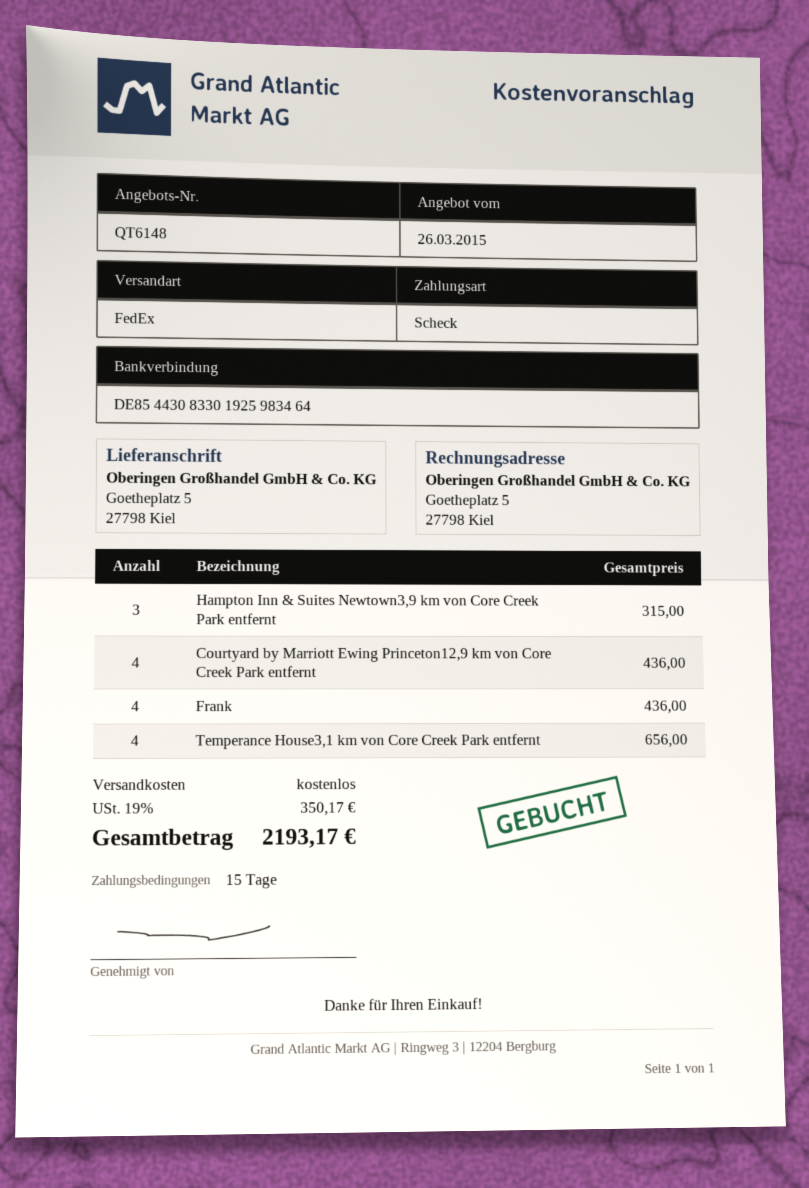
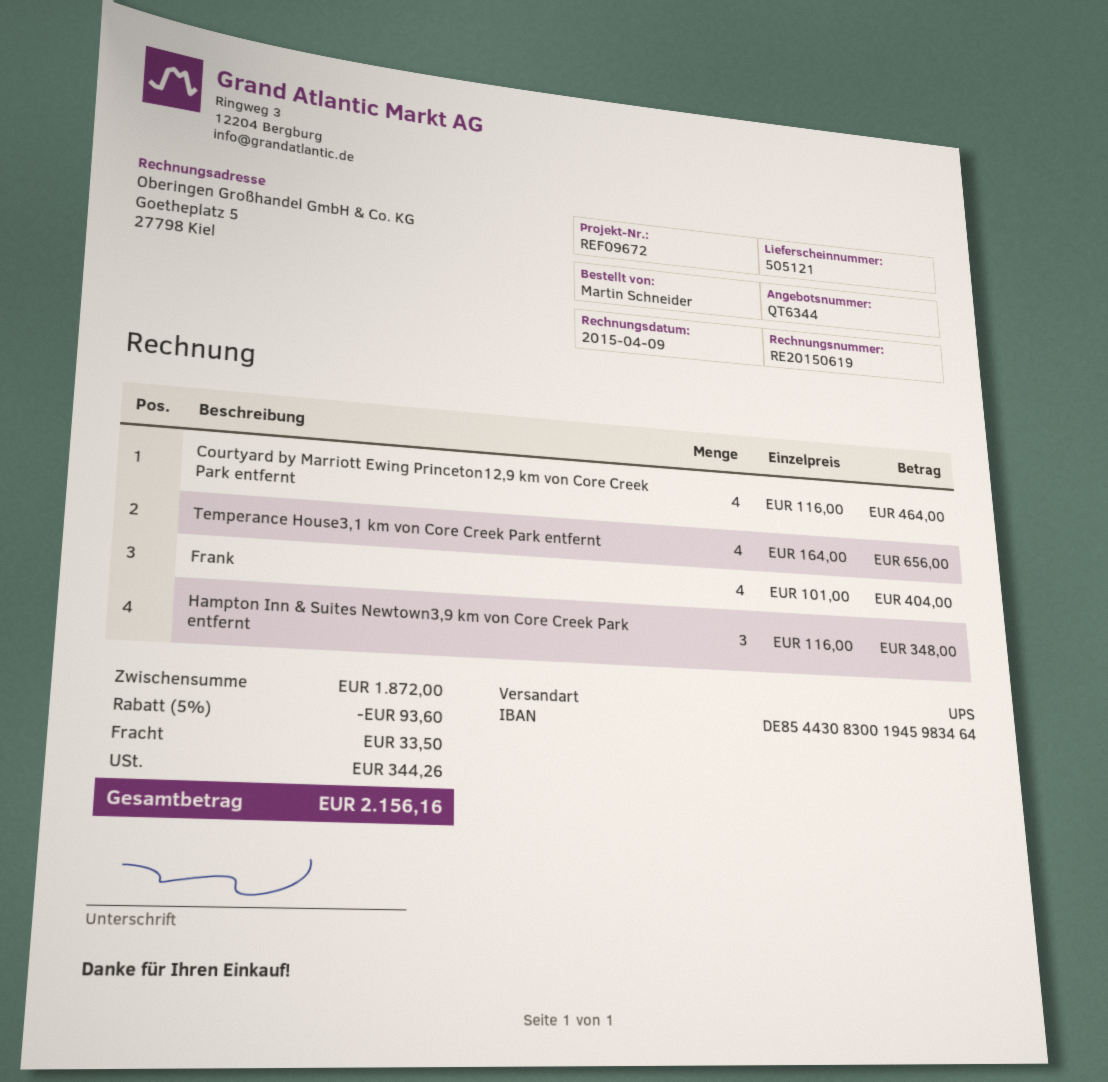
quote number: QT6148 -> QT6344
bank account: DE85443083301925983464 -> DE85443083001945983464
shipping method: FedEx -> UPS
Hampton Inn & Suites Newtown3,9 km von Core Creek Park entfernt: 3 for 315.00 -> 3 for 348.00
Courtyard by Marriott Ewing Princeton12,9 km von Core Creek Park entfernt: 4 for 436.00 -> 4 for 464.00
Frank: 4 for 436.00 -> 4 for 404.00
discount: none -> 5% = 93.60
shipping: 0.00 -> 33.50
tax: 350.17 -> 344.26
total: 2193.17 -> 2156.16

